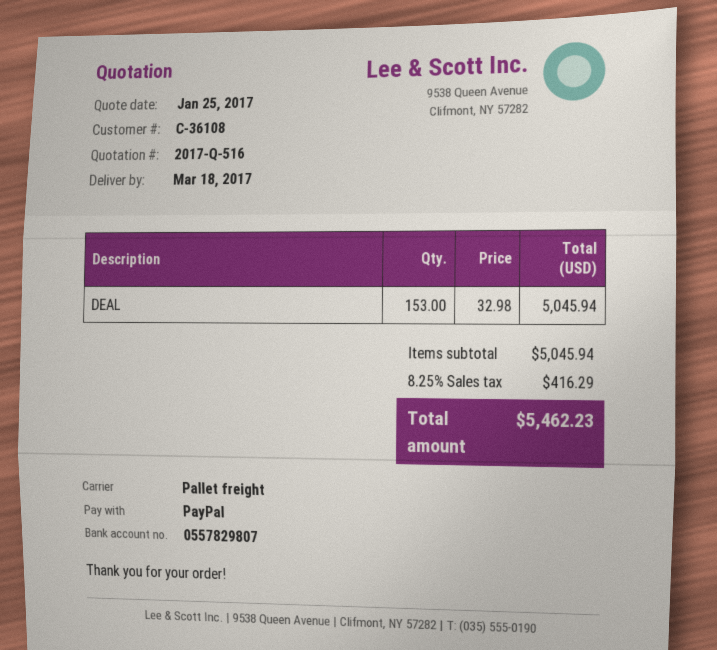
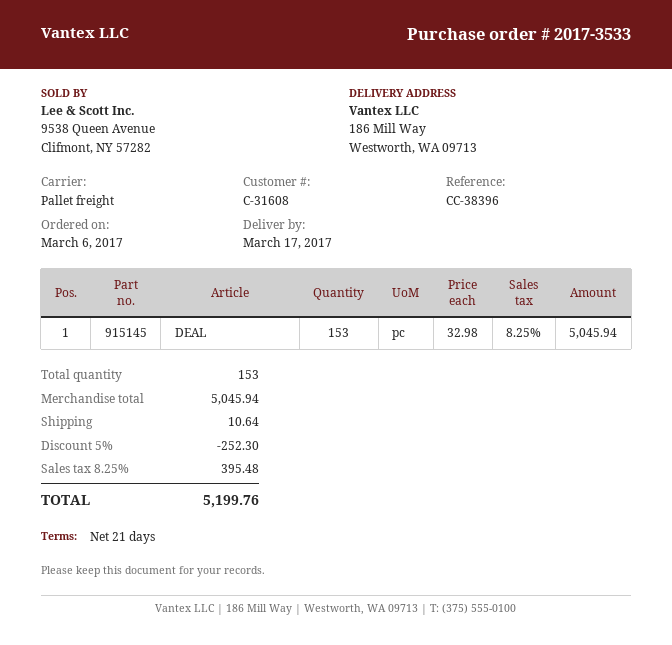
delivery date: 2017-03-18 -> 2017-03-17
customer number: C-36108 -> C-31608
discount: none -> 5% = 252.30
shipping: none -> 10.64
tax: 8.25% = 416.29 -> 8.25% = 395.48
total: 5462.23 -> 5199.76

